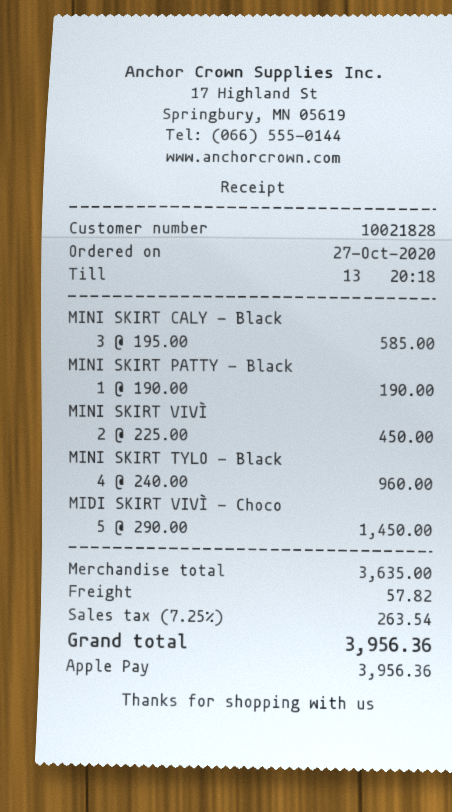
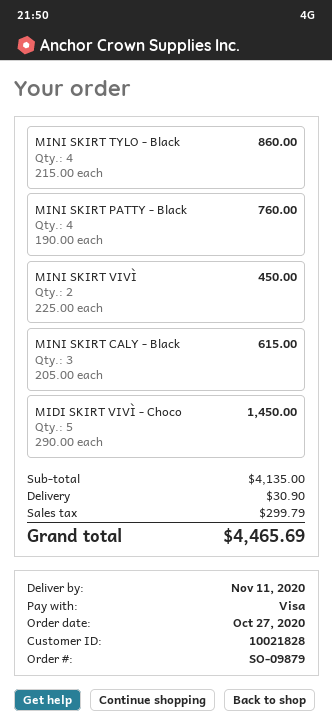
payment method: Apple Pay -> Visa
MINI SKIRT CALY - Black: 3 x 195.00 = 585.00 -> 3 x 205.00 = 615.00
MINI SKIRT PATTY - Black: 1 x 190.00 = 190.00 -> 4 x 190.00 = 760.00
MINI SKIRT TYLO - Black: 4 x 240.00 = 960.00 -> 4 x 215.00 = 860.00
subtotal: 3635.00 -> 4135.00
shipping: 57.82 -> 30.90
tax: 263.54 -> 299.79
total: 3956.36 -> 4465.69

